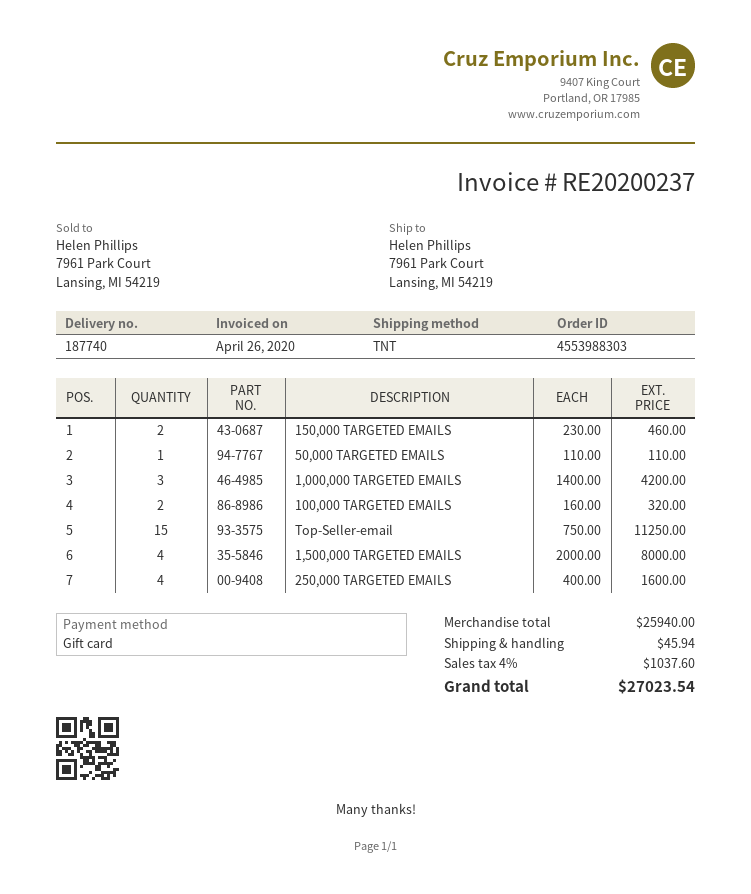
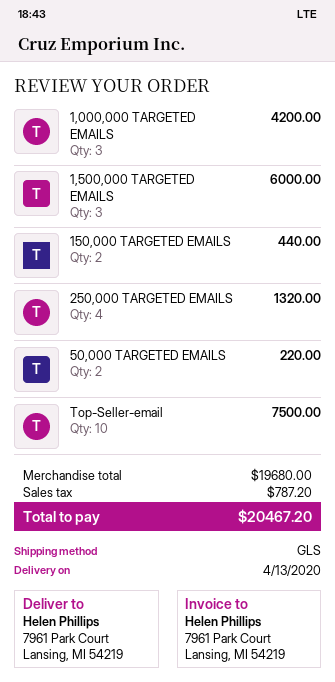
shipping method: TNT -> GLS
150,000 TARGETED EMAILS: 2 for 460.00 -> 2 for 440.00
50,000 TARGETED EMAILS: 1 for 110.00 -> 2 for 220.00
100,000 TARGETED EMAILS: 2 for 320.00 -> none
Top-Seller-email: 15 for 11250.00 -> 10 for 7500.00
1,500,000 TARGETED EMAILS: 4 for 8000.00 -> 3 for 6000.00
250,000 TARGETED EMAILS: 4 for 1600.00 -> 4 for 1320.00
subtotal: 25940.00 -> 19680.00
shipping: 45.94 -> none
tax: 1037.60 -> 787.20
total: 27023.54 -> 20467.20

